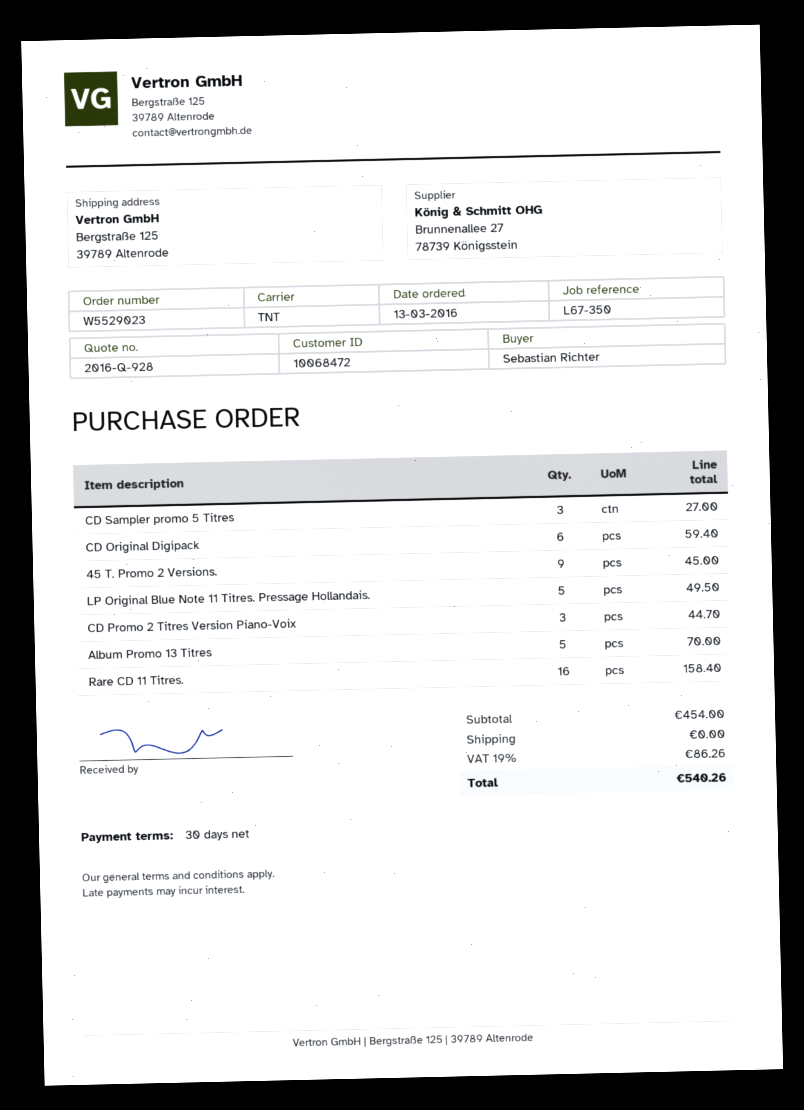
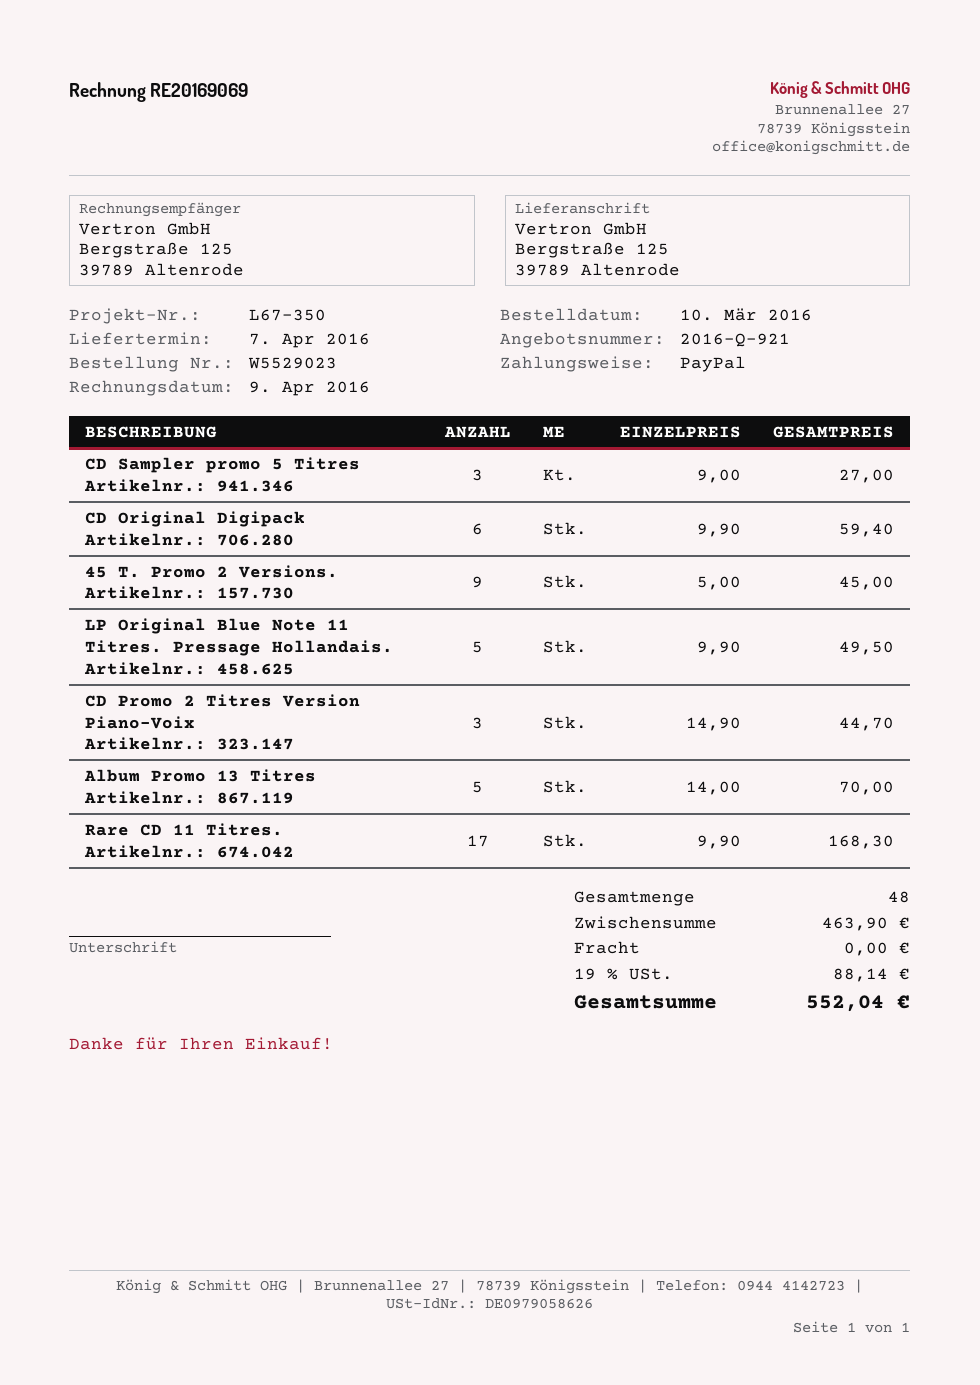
quote number: 2016-Q-928 -> 2016-Q-921
order date: 2016-03-13 -> 2016-03-10
Rare CD 11 Titres.: 16 for 158.40 -> 17 for 168.30
subtotal: 454.00 -> 463.90
tax: 19% = 86.26 -> 19% = 88.14
total: 540.26 -> 552.04

